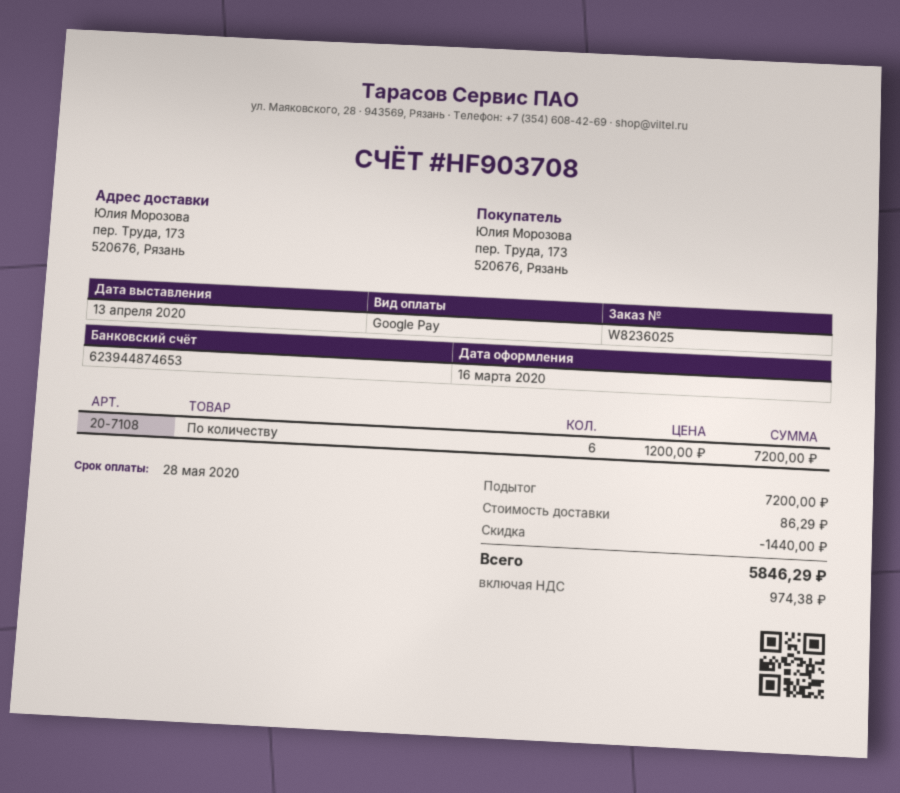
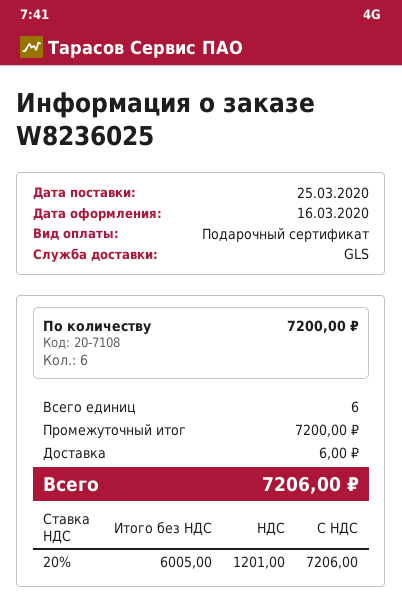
payment method: Google Pay -> gift card
discount: 1440.00 -> none
shipping: 86.29 -> 6.00
tax: 974.38 -> 1201.00
total: 5846.29 -> 7206.00

